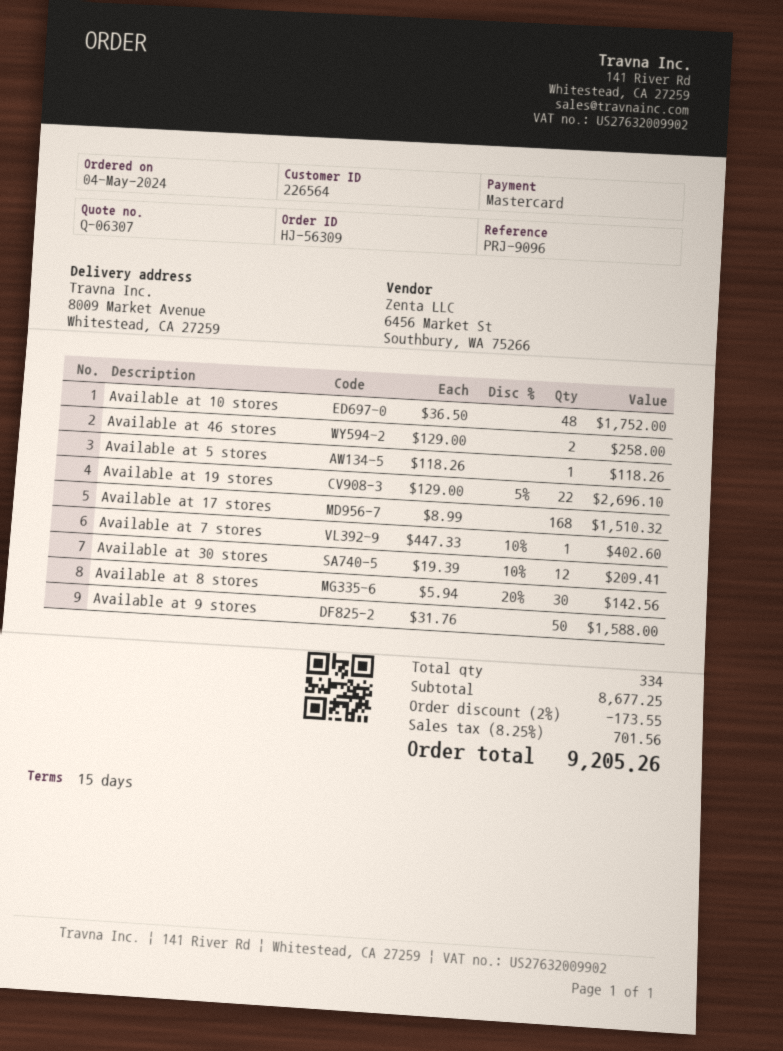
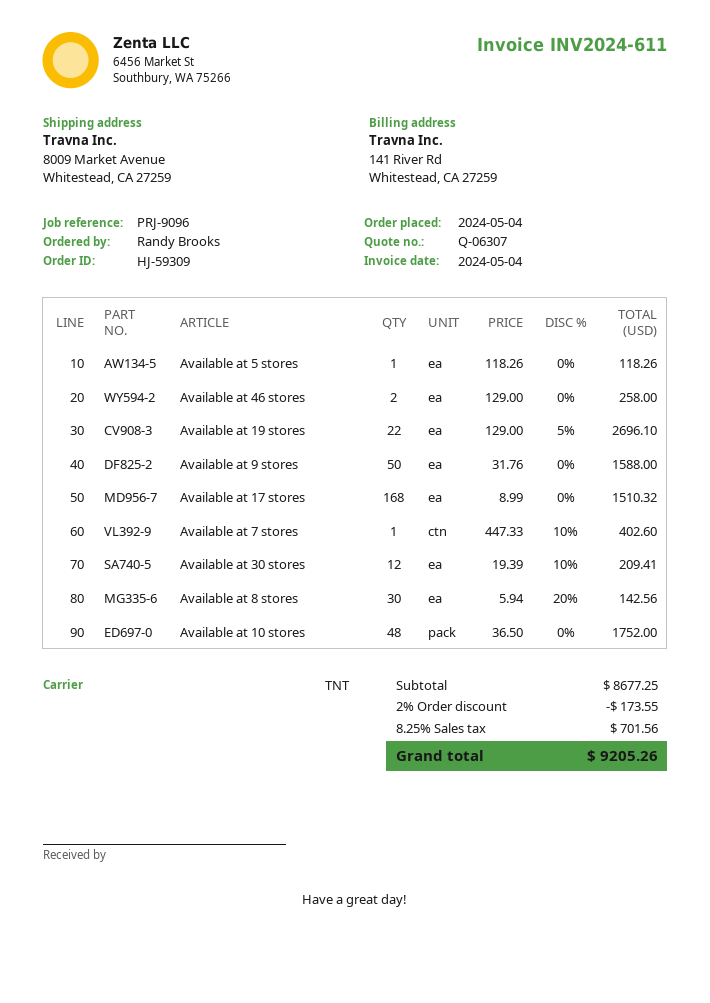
order number: HJ-56309 -> HJ-59309

